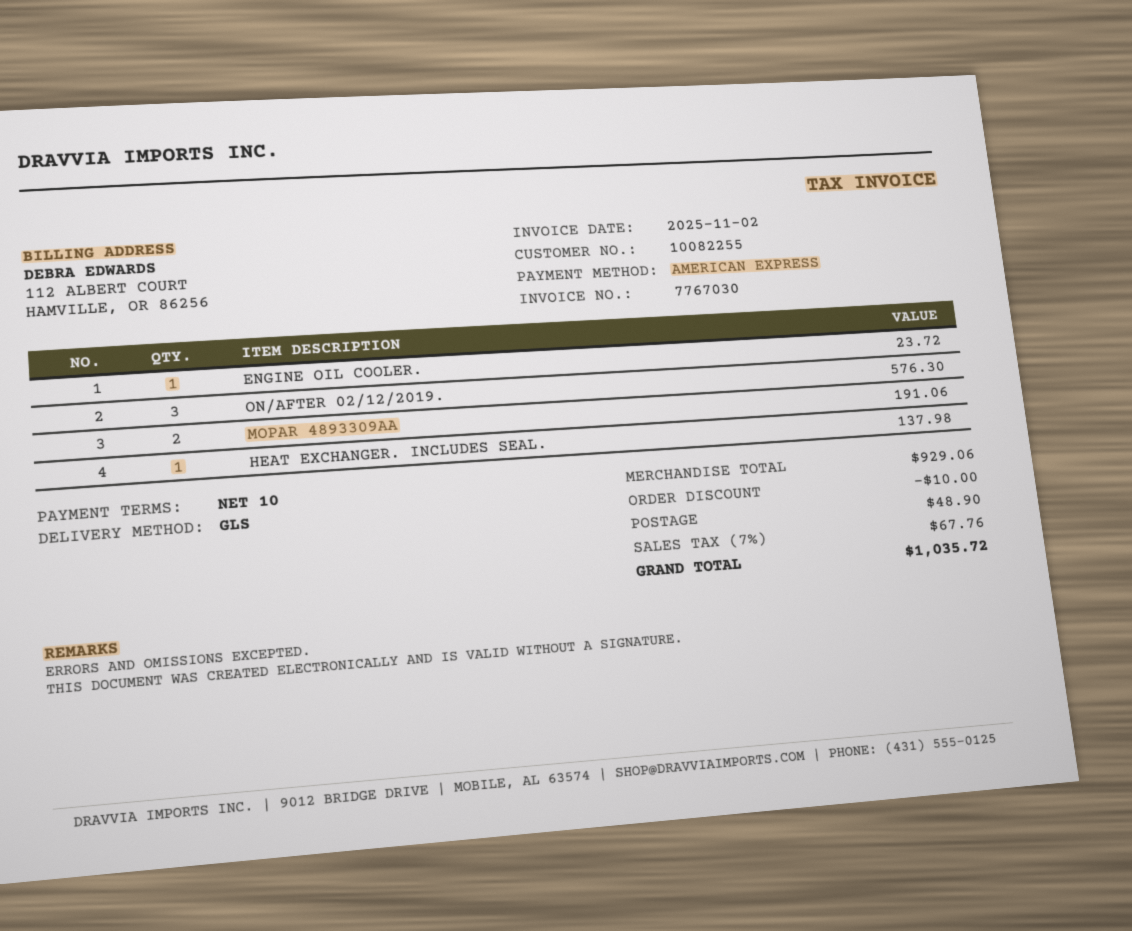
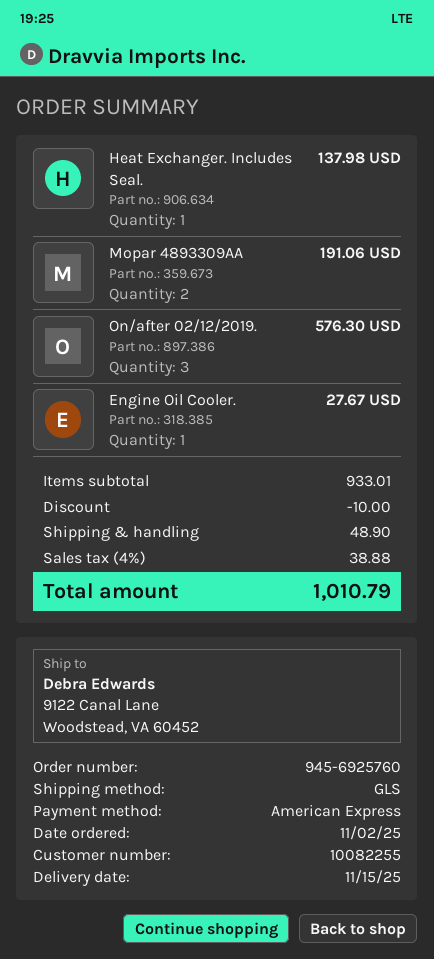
ENGINE OIL COOLER.: 1 for 23.72 -> 1 for 27.67
subtotal: 929.06 -> 933.01
tax: 7% = 67.76 -> 4% = 38.88
total: 1035.72 -> 1010.79

